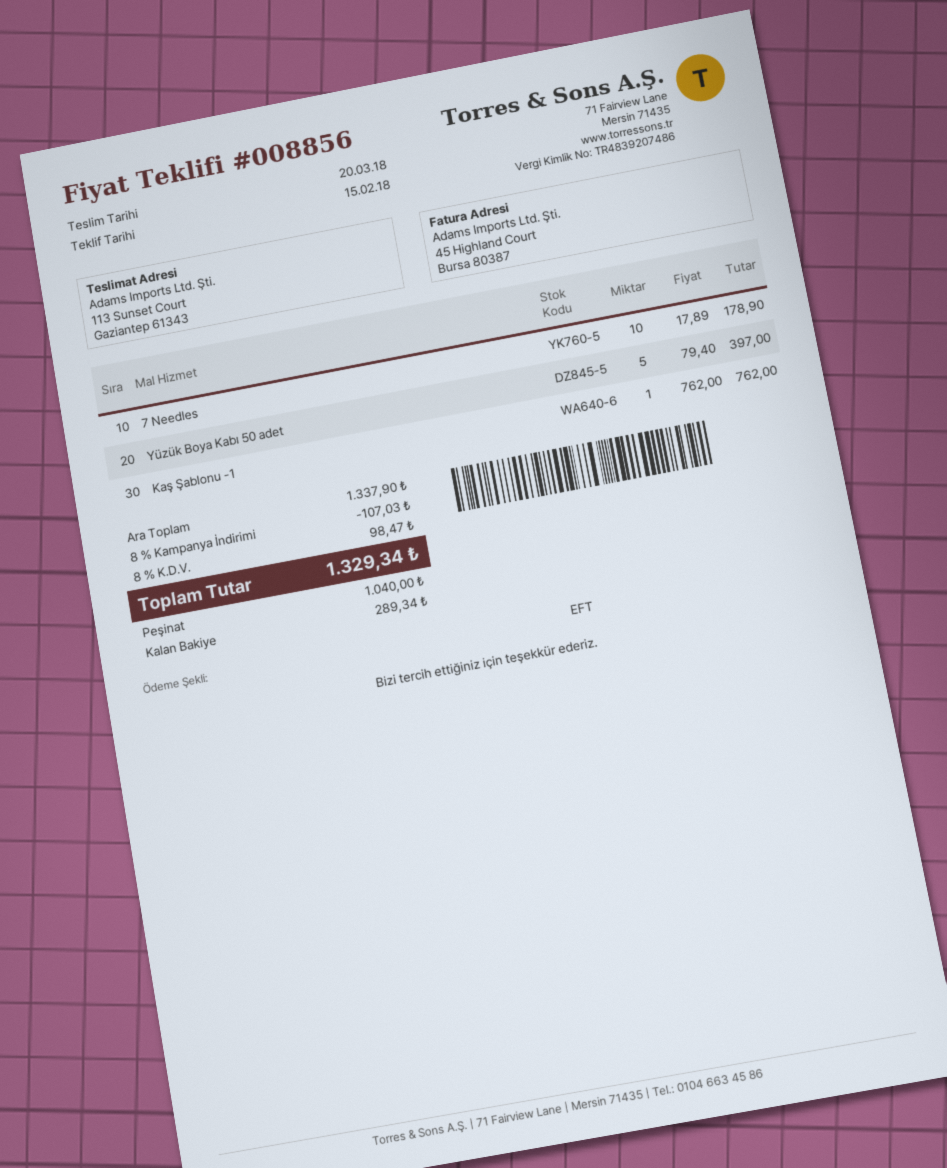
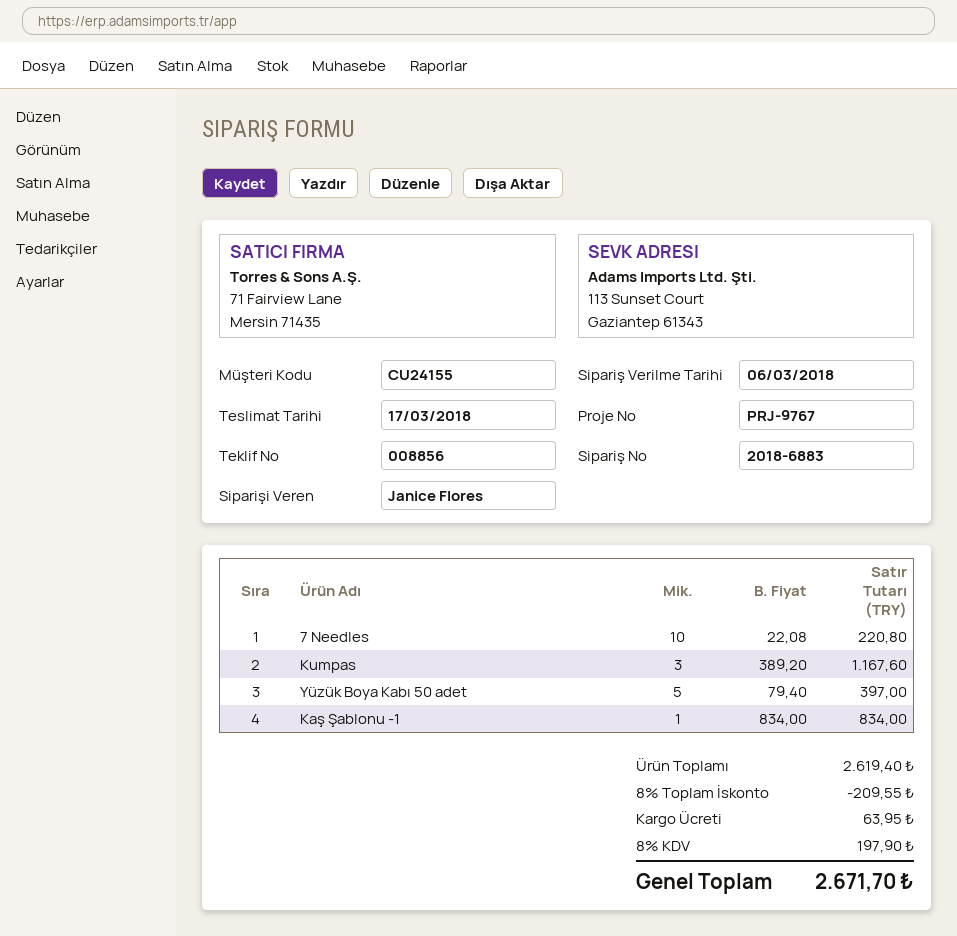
delivery date: 2018-03-20 -> 2018-03-17
7 Needles: 10 x 17.89 = 178.90 -> 10 x 22.08 = 220.80
Kaş Şablonu -1: 1 x 762.00 = 762.00 -> 1 x 834.00 = 834.00
Kumpas: none -> 3 x 389.20 = 1167.60
subtotal: 1337.90 -> 2619.40
discount: 8% = 107.03 -> 8% = 209.55
shipping: none -> 63.95
tax: 8% = 98.47 -> 8% = 197.90
total: 1329.34 -> 2671.70

